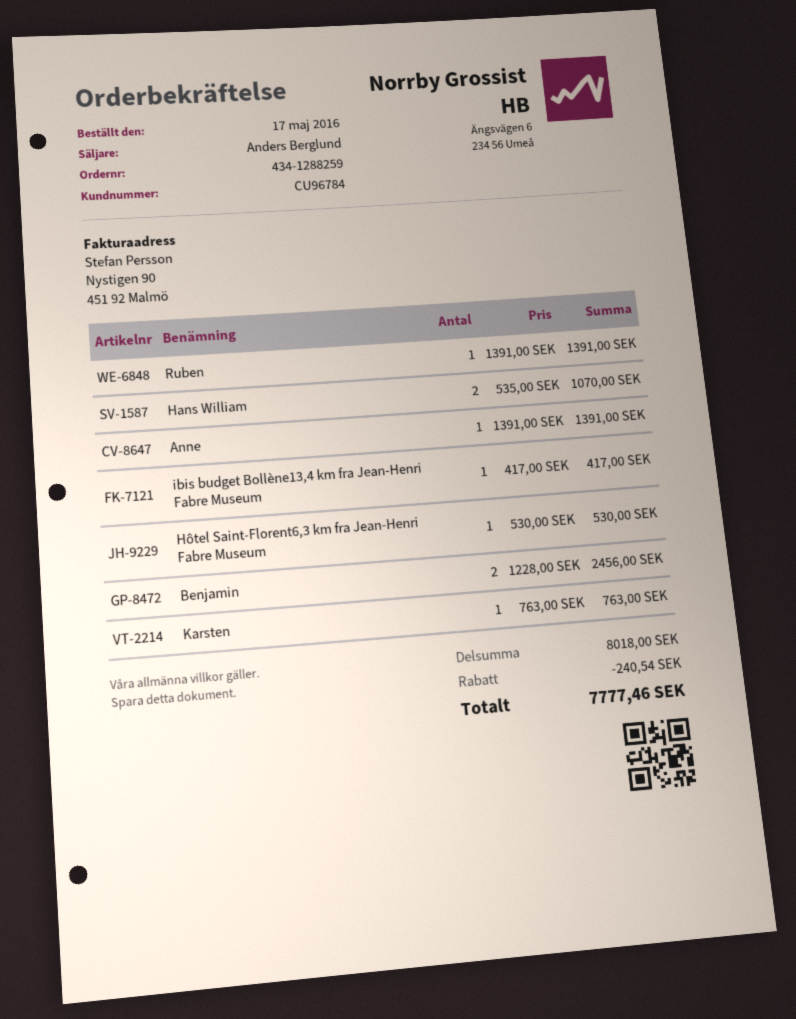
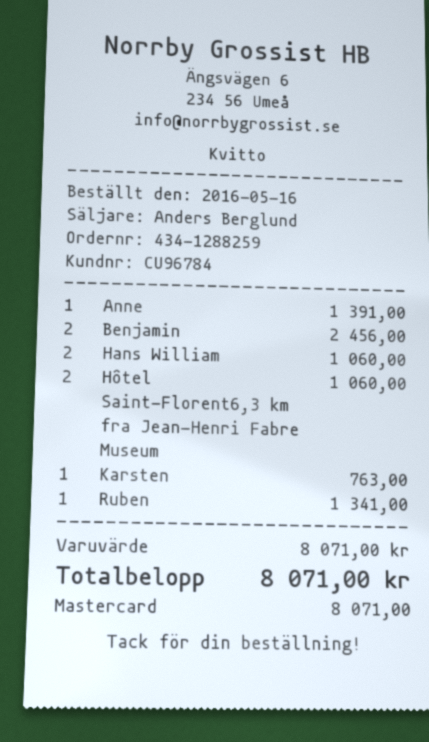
order date: 2016-05-17 -> 2016-05-16
Ruben: 1 for 1391.00 -> 1 for 1341.00
Hans William: 2 for 1070.00 -> 2 for 1060.00
ibis budget Bollène13,4 km fra Jean-Henri Fabre Museum: 1 for 417.00 -> none
Hôtel Saint-Florent6,3 km fra Jean-Henri Fabre Museum: 1 for 530.00 -> 2 for 1060.00
subtotal: 8018.00 -> 8071.00
discount: 240.54 -> none
total: 7777.46 -> 8071.00

